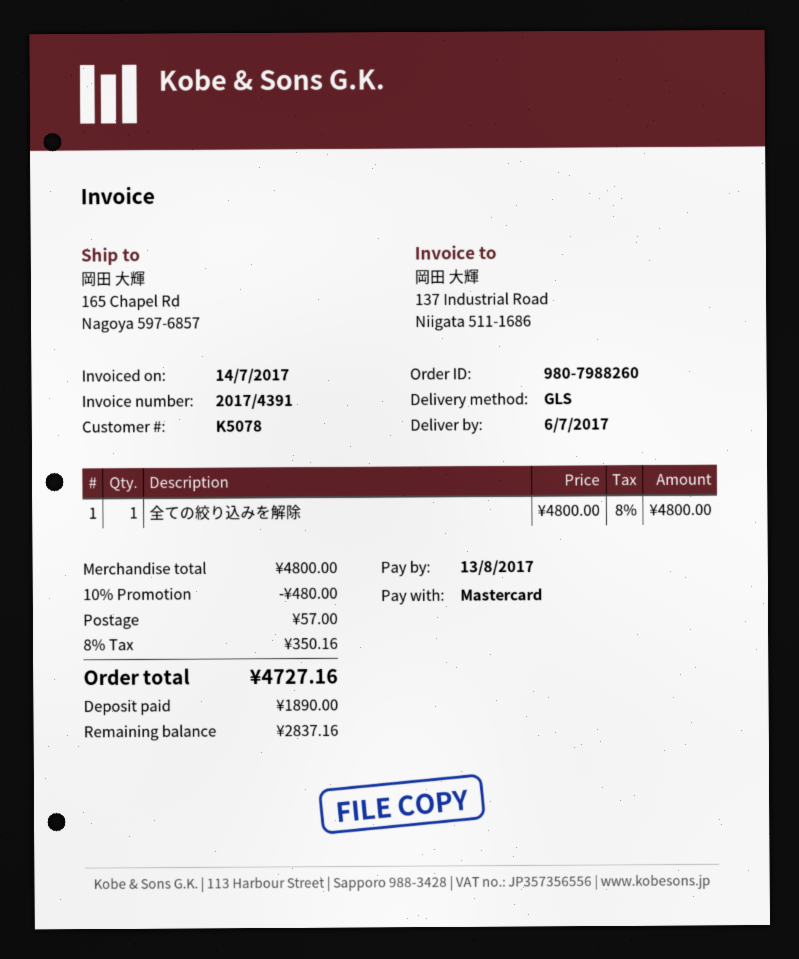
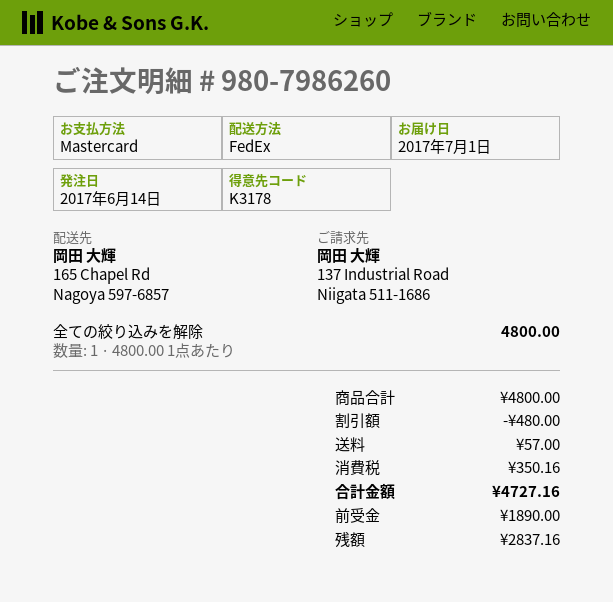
order number: 980-7988260 -> 980-7986260
delivery date: 2017-07-06 -> 2017-07-01
customer number: K5078 -> K3178
shipping method: GLS -> FedEx

